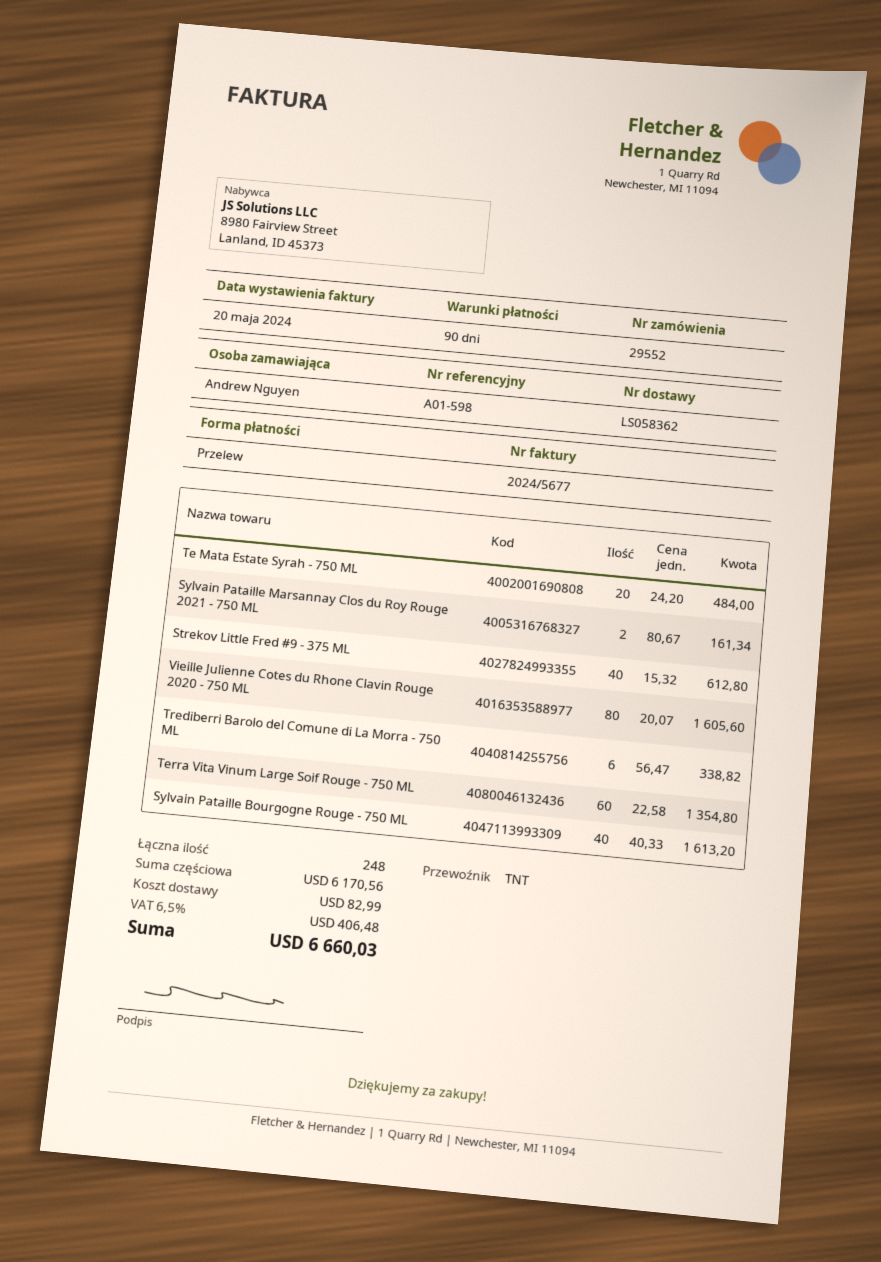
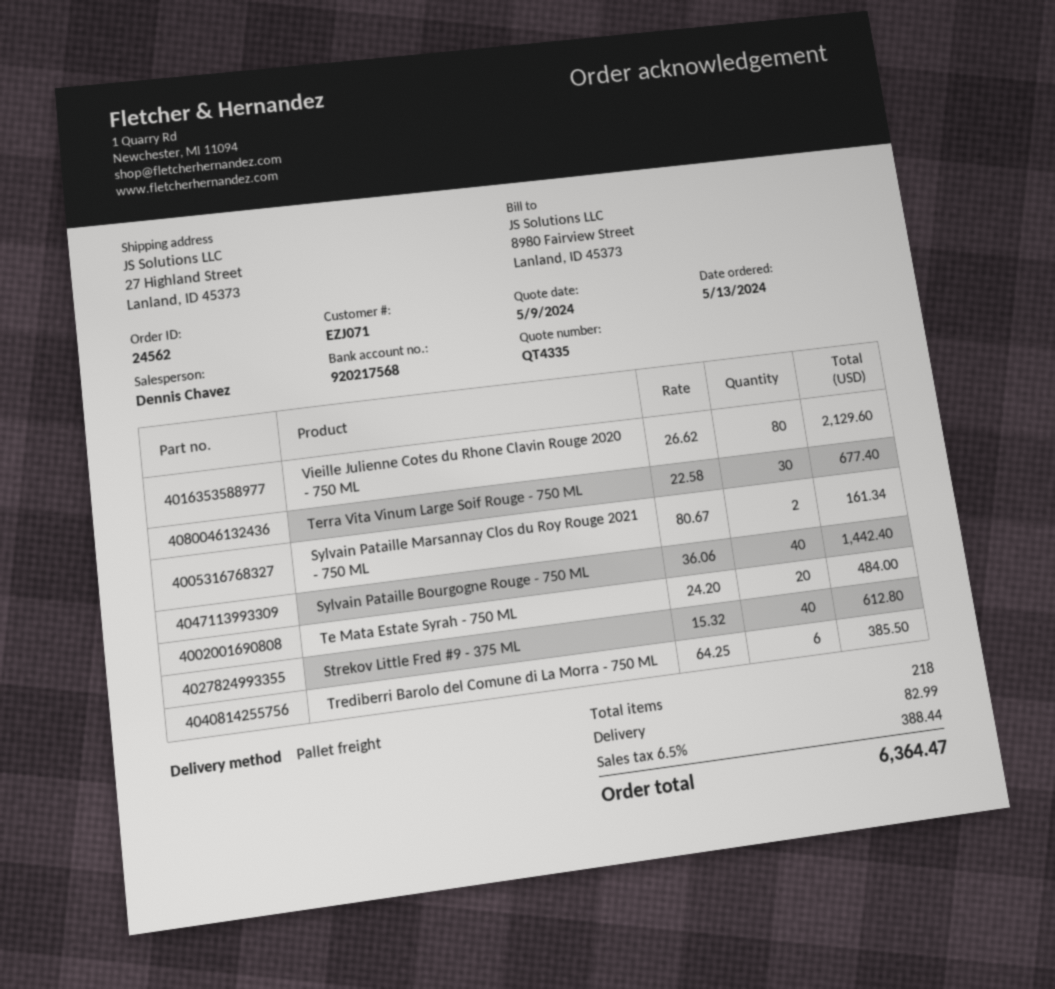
order number: 29552 -> 24562
shipping method: TNT -> pallet freight
Vieille Julienne Cotes du Rhone Clavin Rouge 2020 - 750 ML: 80 x 20.07 = 1605.60 -> 80 x 26.62 = 2129.60
Trediberri Barolo del Comune di La Morra - 750 ML: 6 x 56.47 = 338.82 -> 6 x 64.25 = 385.50
Terra Vita Vinum Large Soif Rouge - 750 ML: 60 x 22.58 = 1354.80 -> 30 x 22.58 = 677.40
Sylvain Pataille Bourgogne Rouge - 750 ML: 40 x 40.33 = 1613.20 -> 40 x 36.06 = 1442.40
total quantity: 248 -> 218
tax: 6.5% = 406.48 -> 6.5% = 388.44
total: 6660.03 -> 6364.47

